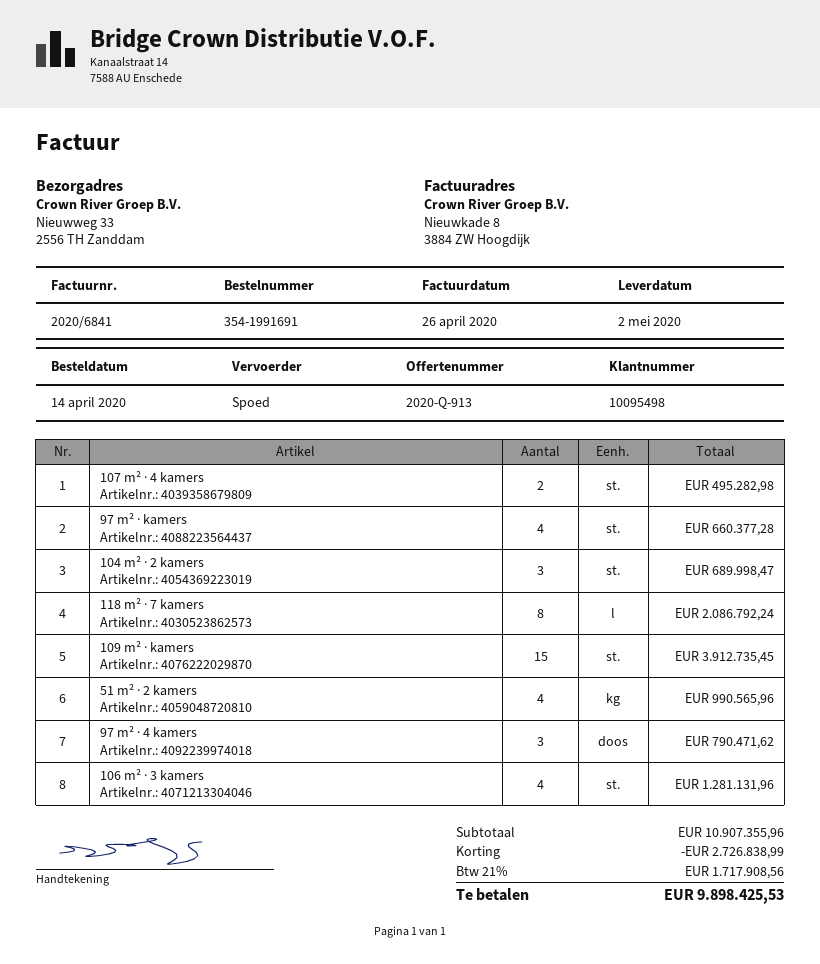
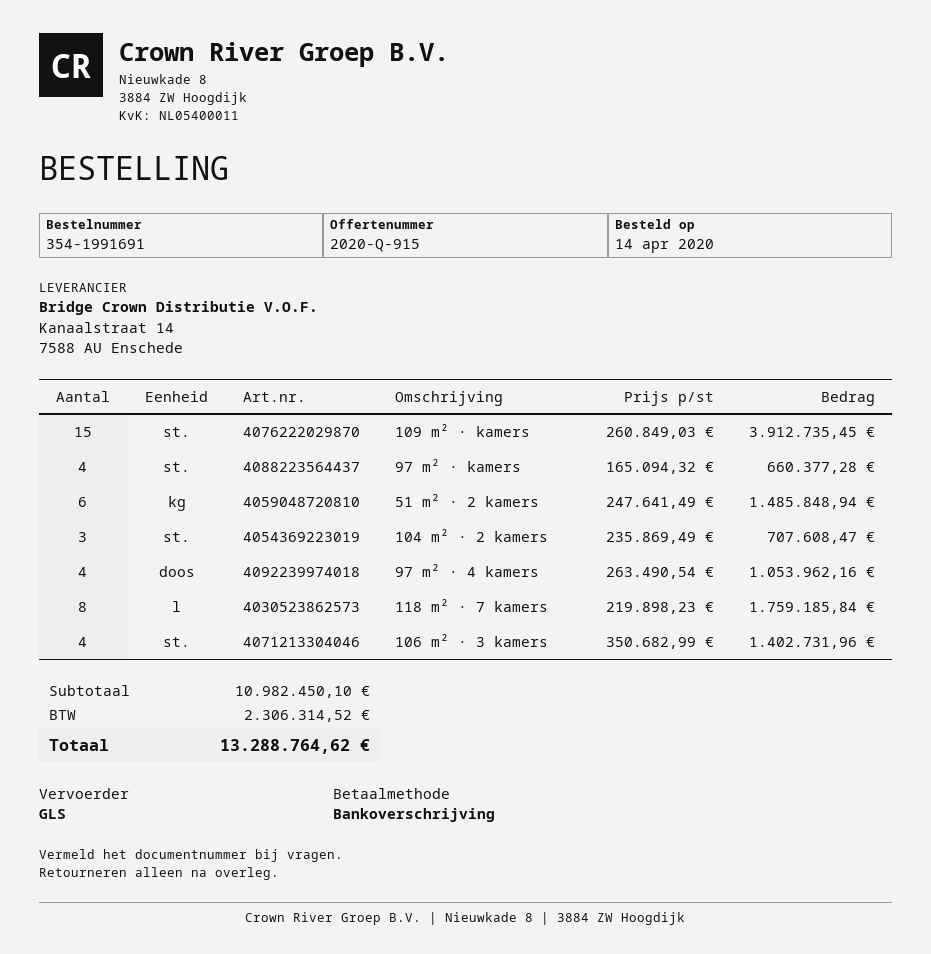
quote number: 2020-Q-913 -> 2020-Q-915
shipping method: express -> GLS
107 m² · 4 kamers: 2 for 495282.98 -> none
104 m² · 2 kamers: 3 for 689998.47 -> 3 for 707608.47
118 m² · 7 kamers: 8 for 2086792.24 -> 8 for 1759185.84
51 m² · 2 kamers: 4 for 990565.96 -> 6 for 1485848.94
97 m² · 4 kamers: 3 for 790471.62 -> 4 for 1053962.16
106 m² · 3 kamers: 4 for 1281131.96 -> 4 for 1402731.96
subtotal: 10907355.96 -> 10982450.10
discount: 2726838.99 -> none
tax: 1717908.56 -> 2306314.52
total: 9898425.53 -> 13288764.62

